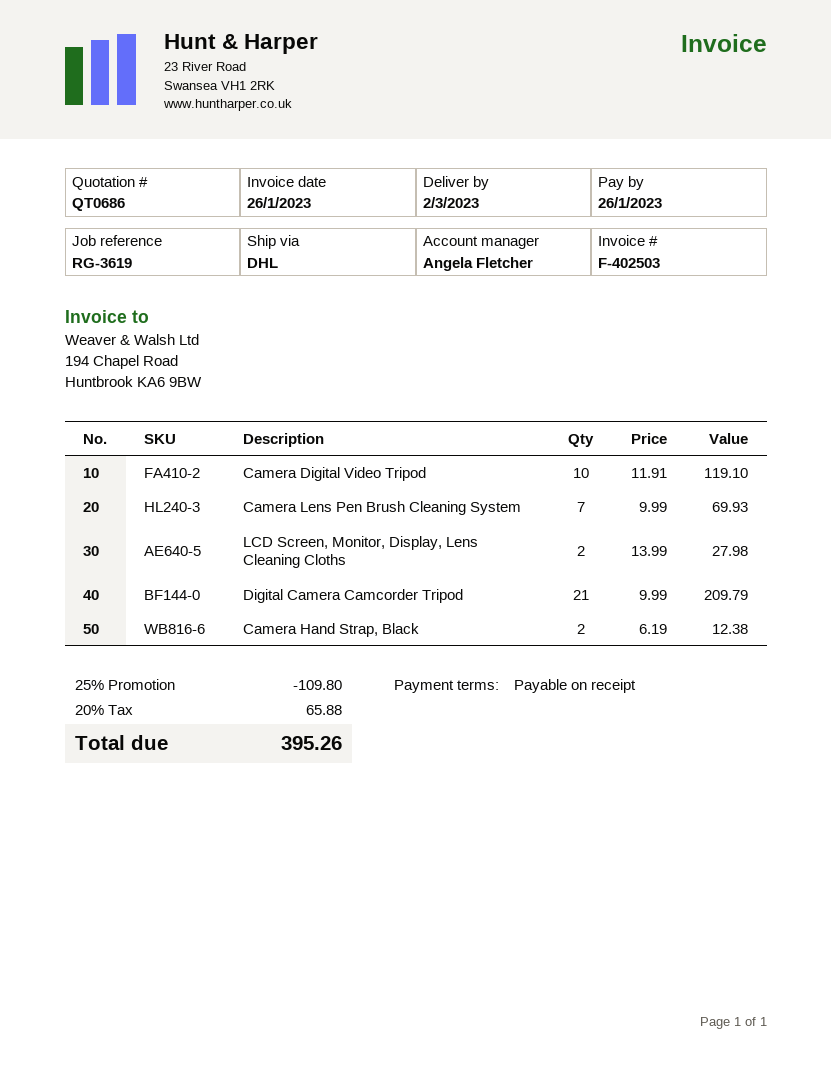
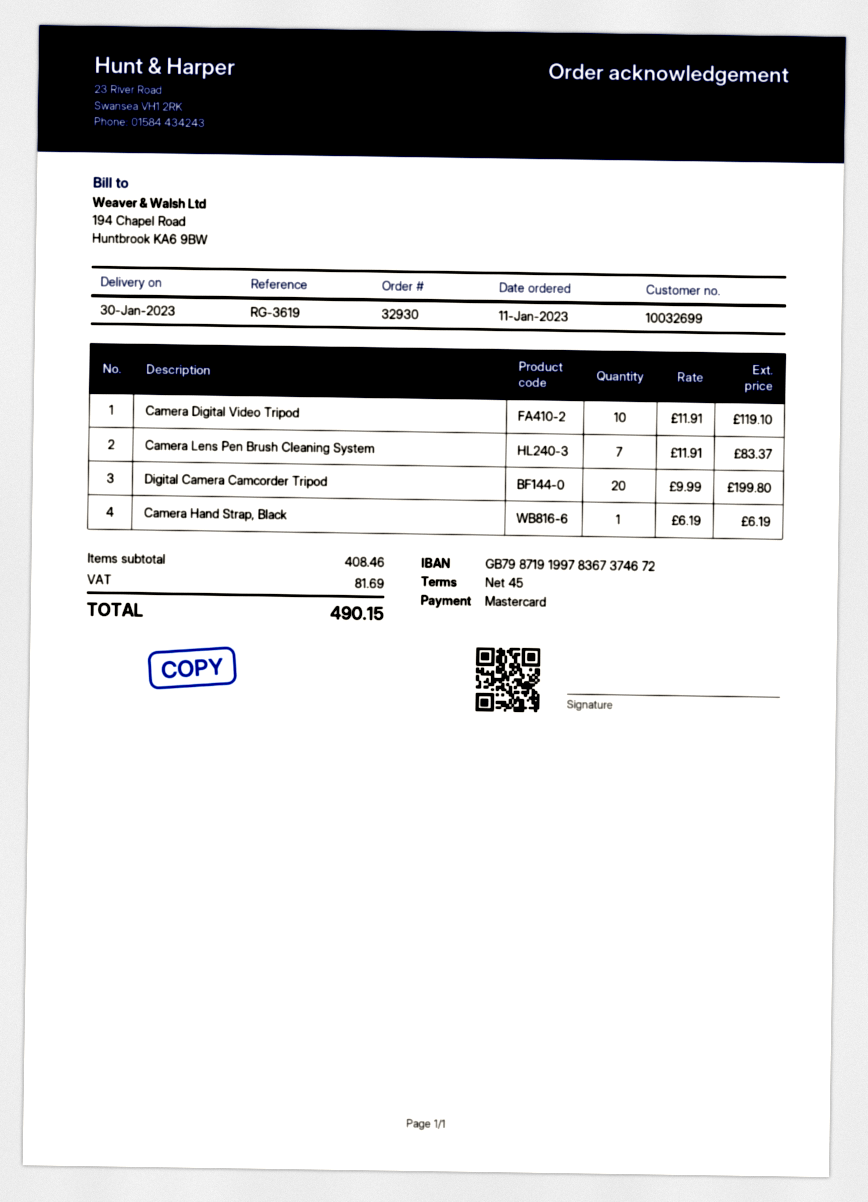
delivery date: 2023-03-02 -> 2023-01-30
payment terms: on receipt -> 45 days
Camera Lens Pen Brush Cleaning System: 7 x 9.99 = 69.93 -> 7 x 11.91 = 83.37
LCD Screen, Monitor, Display, Lens Cleaning Cloths: 2 x 13.99 = 27.98 -> none
Digital Camera Camcorder Tripod: 21 x 9.99 = 209.79 -> 20 x 9.99 = 199.80
Camera Hand Strap, Black: 2 x 6.19 = 12.38 -> 1 x 6.19 = 6.19
discount: 25% = 109.80 -> none
tax: 65.88 -> 81.69
total: 395.26 -> 490.15

